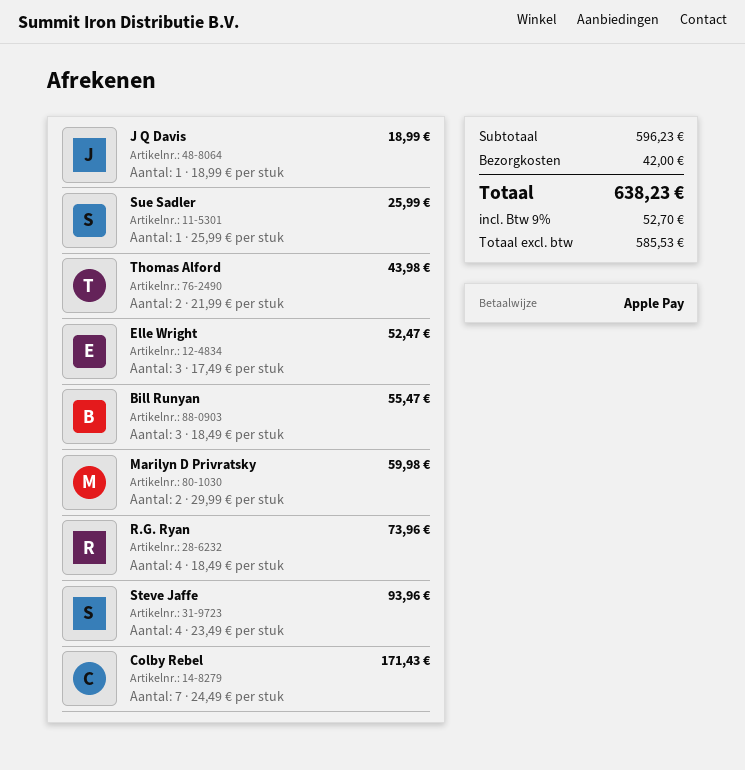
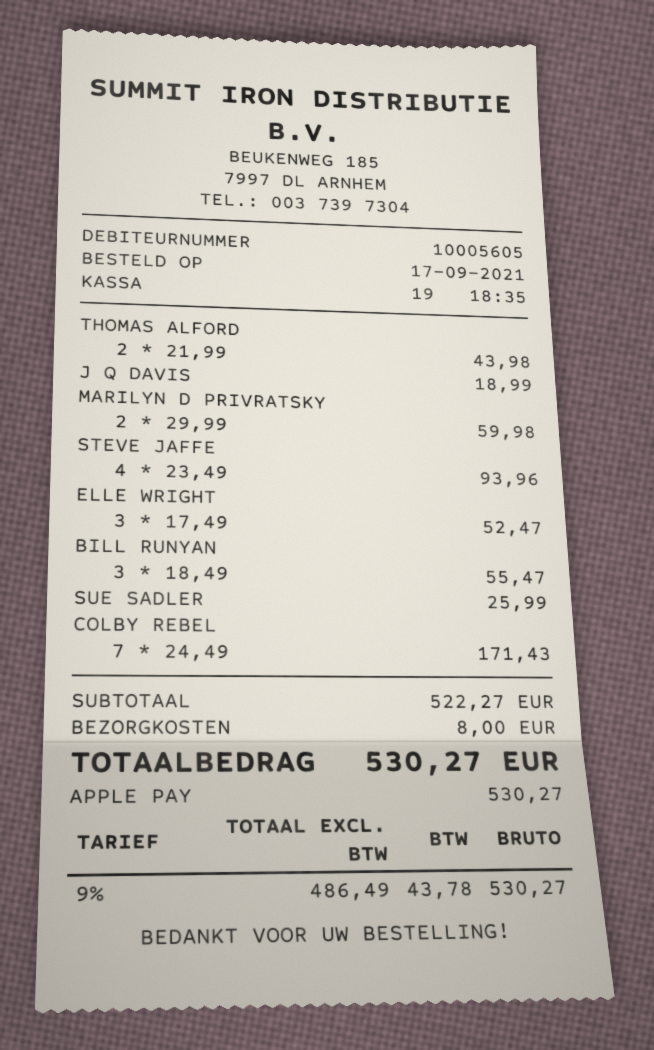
R.G. Ryan: 4 x 18.49 = 73.96 -> none
subtotal: 596.23 -> 522.27
shipping: 42.00 -> 8.00
net: 585.53 -> 486.49
tax: 9% = 52.70 -> 9% = 43.78
total: 638.23 -> 530.27

